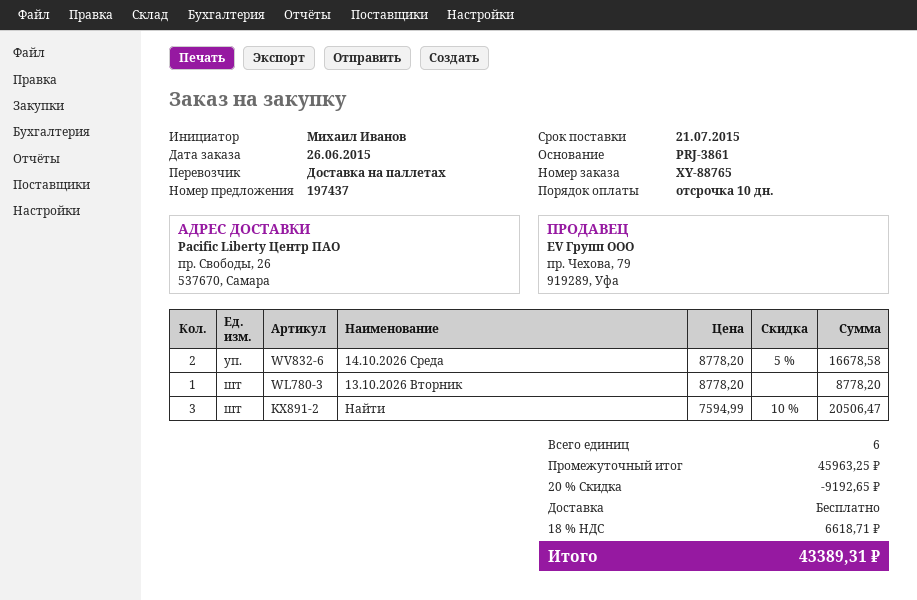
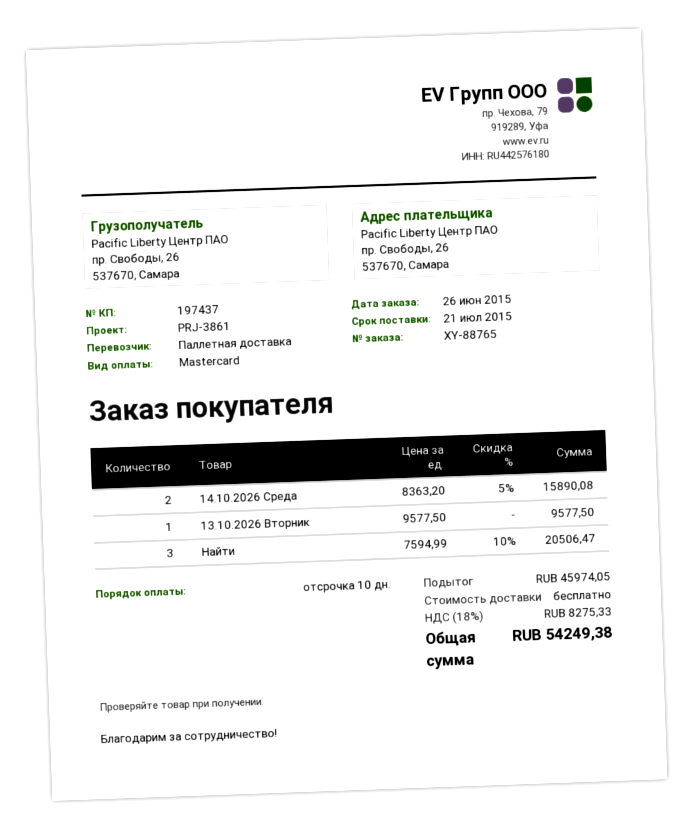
14.10.2026 Среда: 2 x 8778.20 - 5% = 16678.58 -> 2 x 8363.20 - 5% = 15890.08
13.10.2026 Вторник: 1 x 8778.20 = 8778.20 -> 1 x 9577.50 = 9577.50
subtotal: 45963.25 -> 45974.05
discount: 20% = 9192.65 -> none
tax: 18% = 6618.71 -> 18% = 8275.33
total: 43389.31 -> 54249.38

